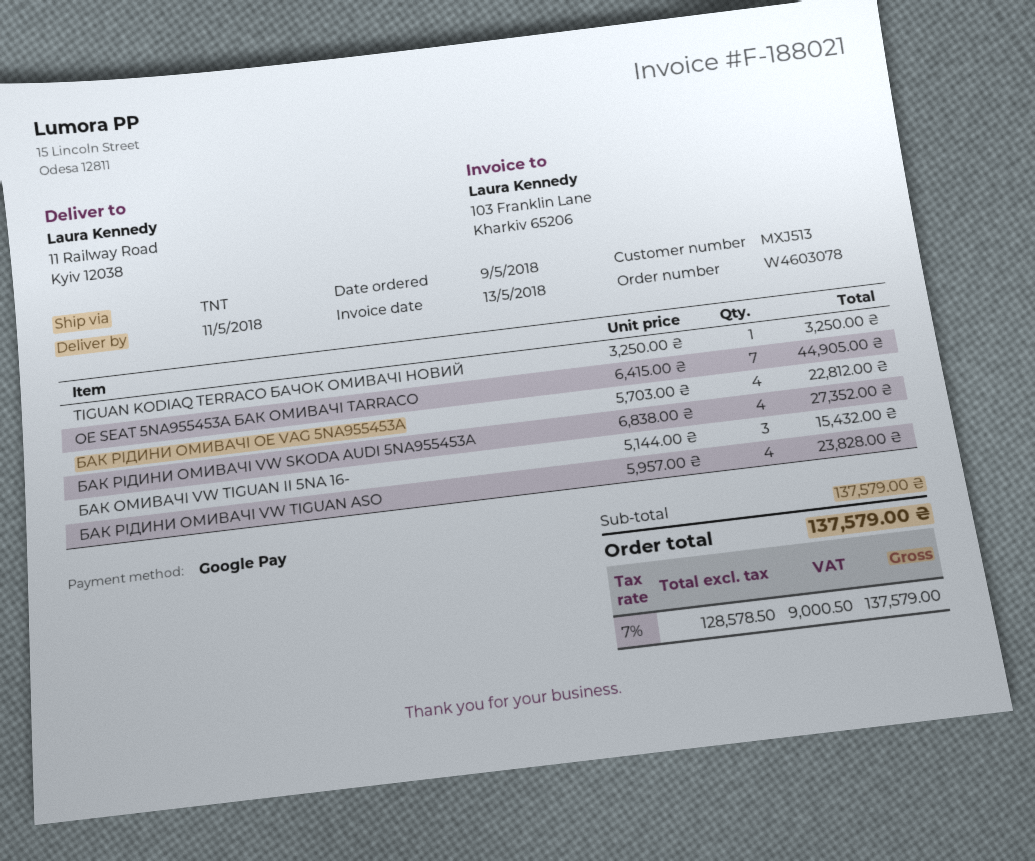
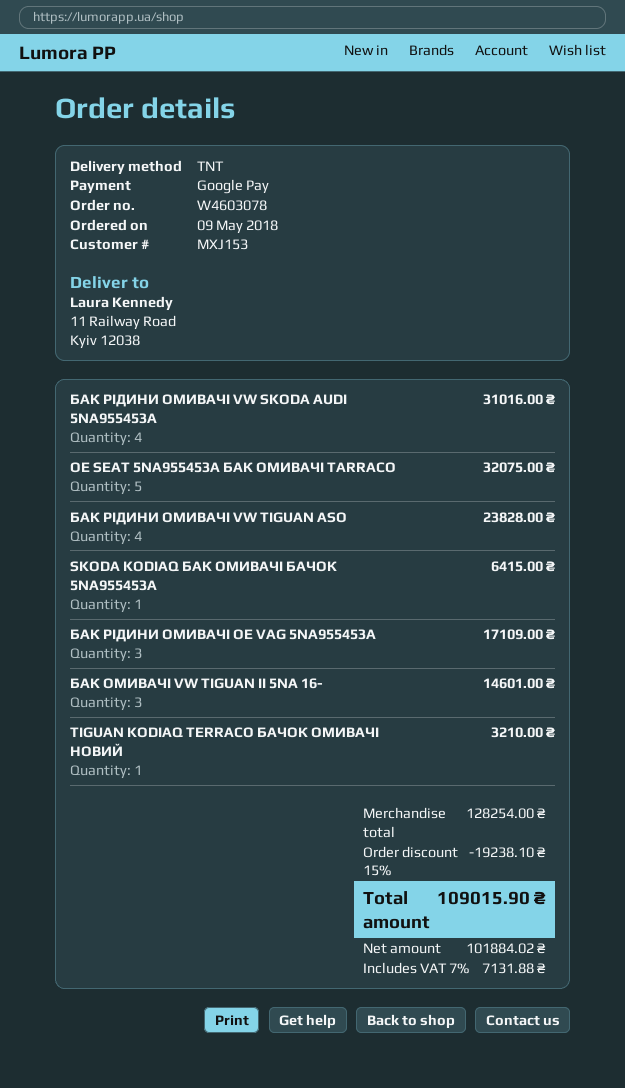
customer number: MXJ513 -> MXJ153
TIGUAN KODIAQ TERRACO БАЧОК ОМИВАЧІ НОВИЙ: 1 for 3250.00 -> 1 for 3210.00
OE SEAT 5NA955453A БАК ОМИВАЧІ TARRACO: 7 for 44905.00 -> 5 for 32075.00
БАК РІДИНИ ОМИВАЧІ OE VAG 5NA955453A: 4 for 22812.00 -> 3 for 17109.00
БАК РІДИНИ ОМИВАЧІ VW SKODA AUDI 5NA955453A: 4 for 27352.00 -> 4 for 31016.00
БАК ОМИВАЧІ VW TIGUAN II 5NA 16-: 3 for 15432.00 -> 3 for 14601.00
SKODA KODIAQ БАК ОМИВАЧІ БАЧОК 5NA955453A: none -> 1 for 6415.00
subtotal: 137579.00 -> 128254.00
discount: none -> 15% = 19238.10
net: 128578.50 -> 101884.02
tax: 7% = 9000.50 -> 7% = 7131.88
total: 137579.00 -> 109015.90

